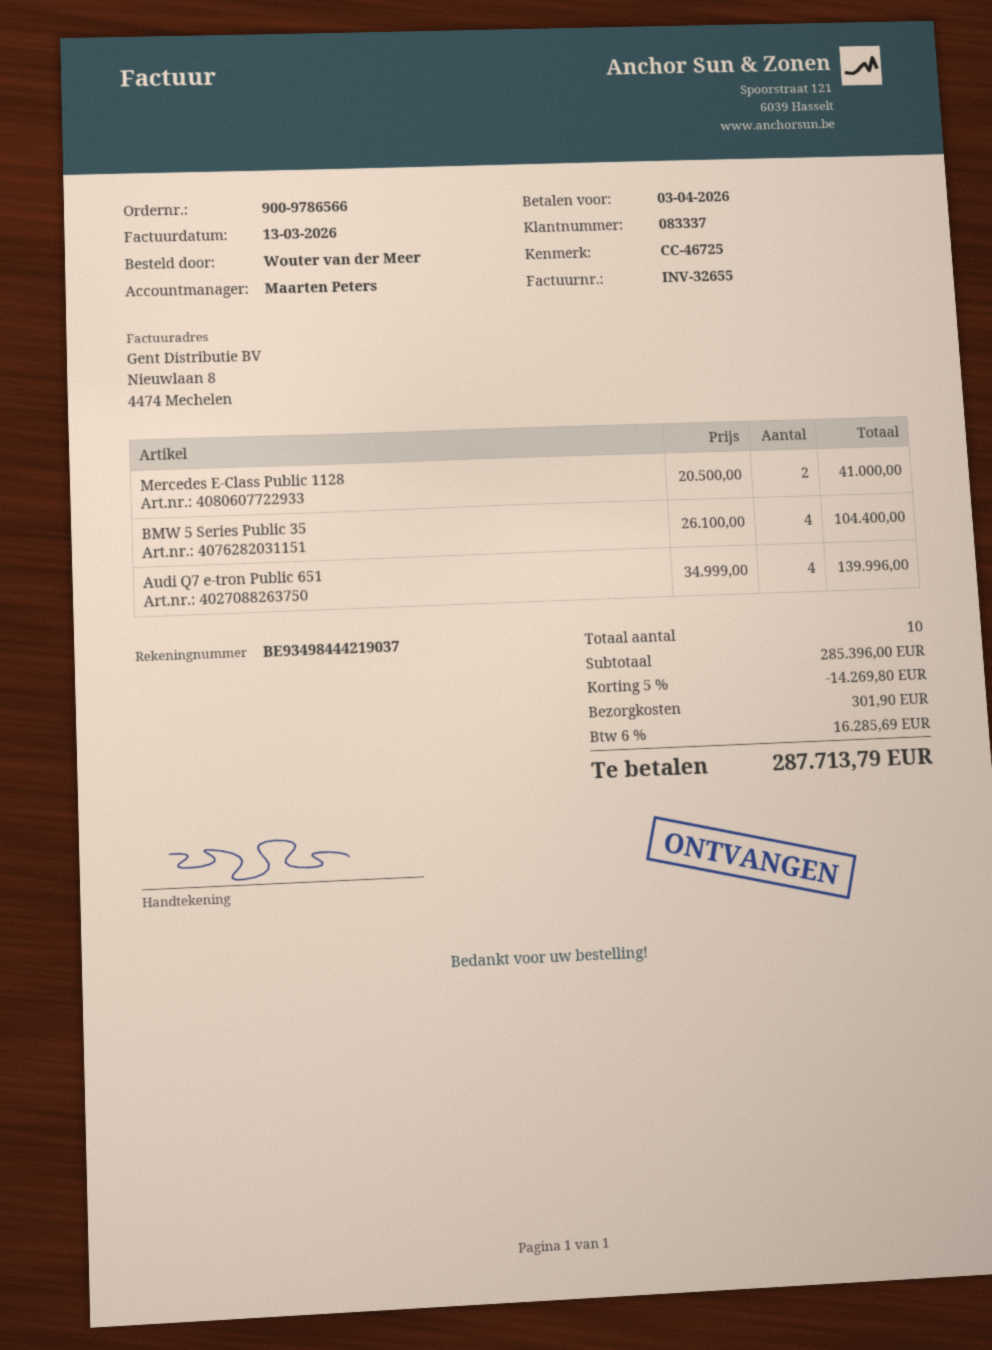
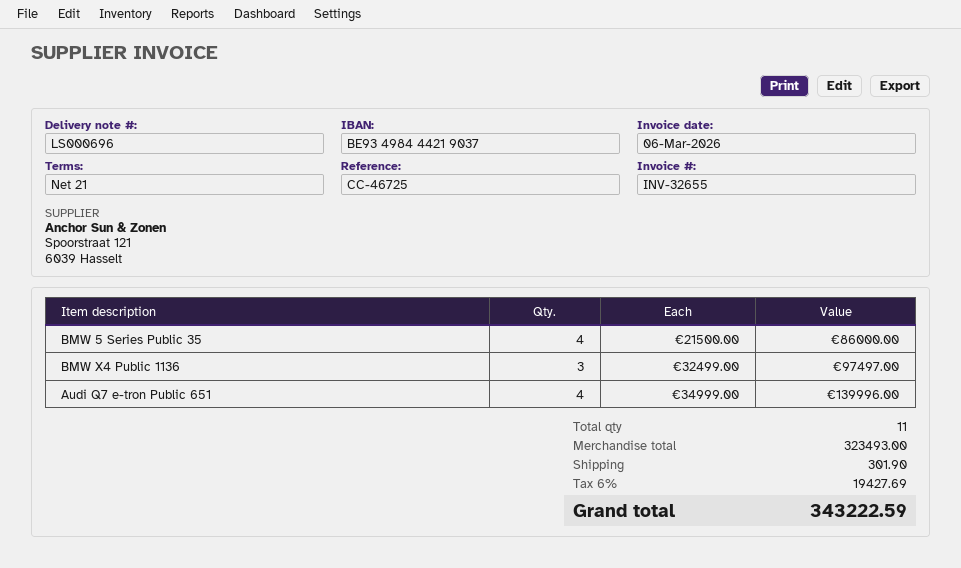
invoice date: 2026-03-13 -> 2026-03-06
Mercedes E-Class Public 1128: 2 x 20500.00 = 41000.00 -> none
BMW 5 Series Public 35: 4 x 26100.00 = 104400.00 -> 4 x 21500.00 = 86000.00
BMW X4 Public 1136: none -> 3 x 32499.00 = 97497.00
total quantity: 10 -> 11
subtotal: 285396.00 -> 323493.00
discount: 5% = 14269.80 -> none
tax: 6% = 16285.69 -> 6% = 19427.69
total: 287713.79 -> 343222.59

